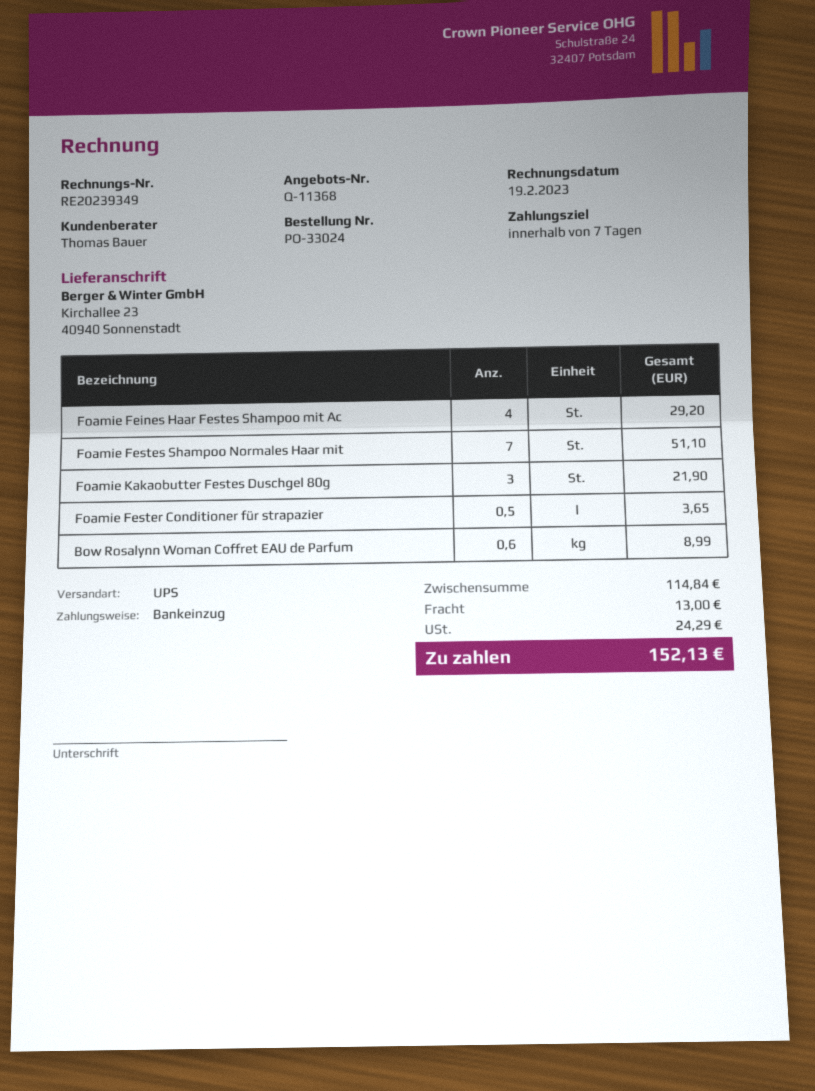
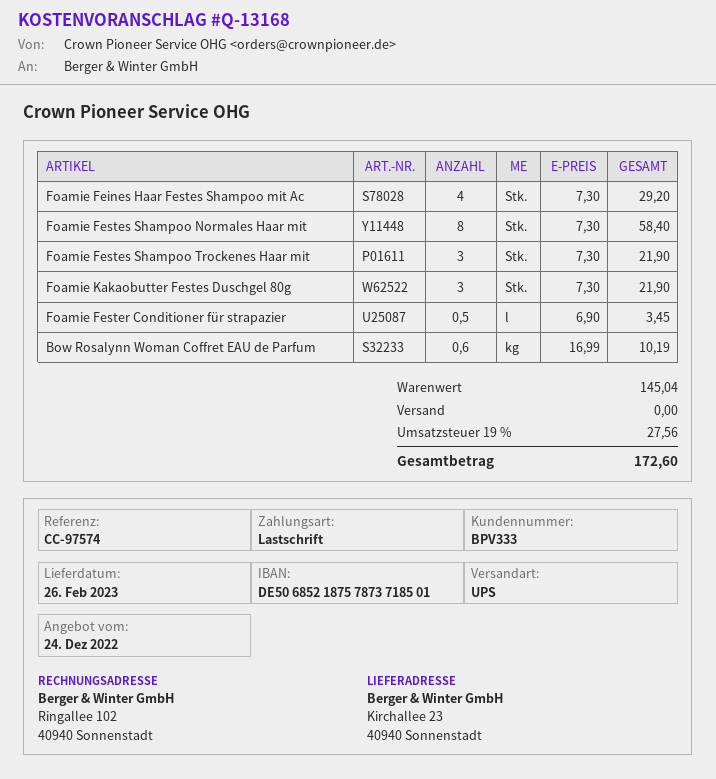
quote number: Q-11368 -> Q-13168
Foamie Festes Shampoo Normales Haar mit: 7 for 51.10 -> 8 for 58.40
Foamie Fester Conditioner für strapazier: 0.5 for 3.65 -> 0.5 for 3.45
Bow Rosalynn Woman Coffret EAU de Parfum: 0.6 for 8.99 -> 0.6 for 10.19
Foamie Festes Shampoo Trockenes Haar mit: none -> 3 for 21.90
subtotal: 114.84 -> 145.04
shipping: 13.00 -> 0.00
tax: 24.29 -> 27.56
total: 152.13 -> 172.60

